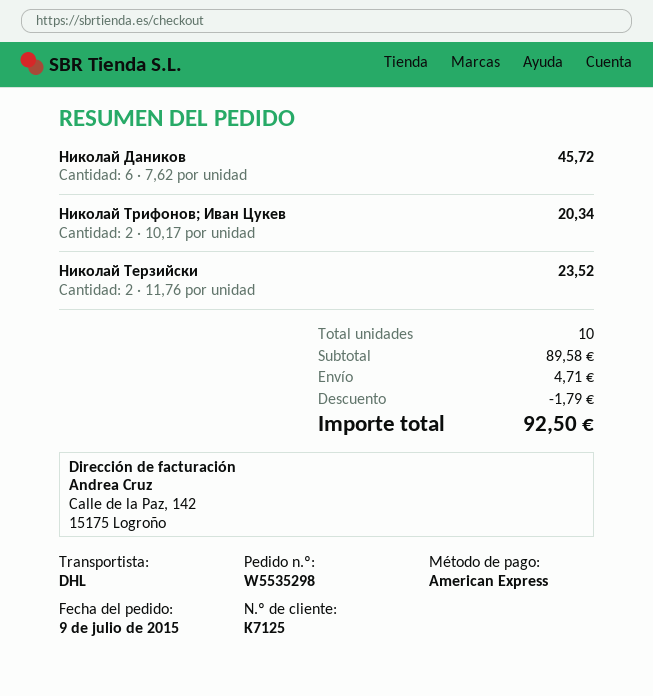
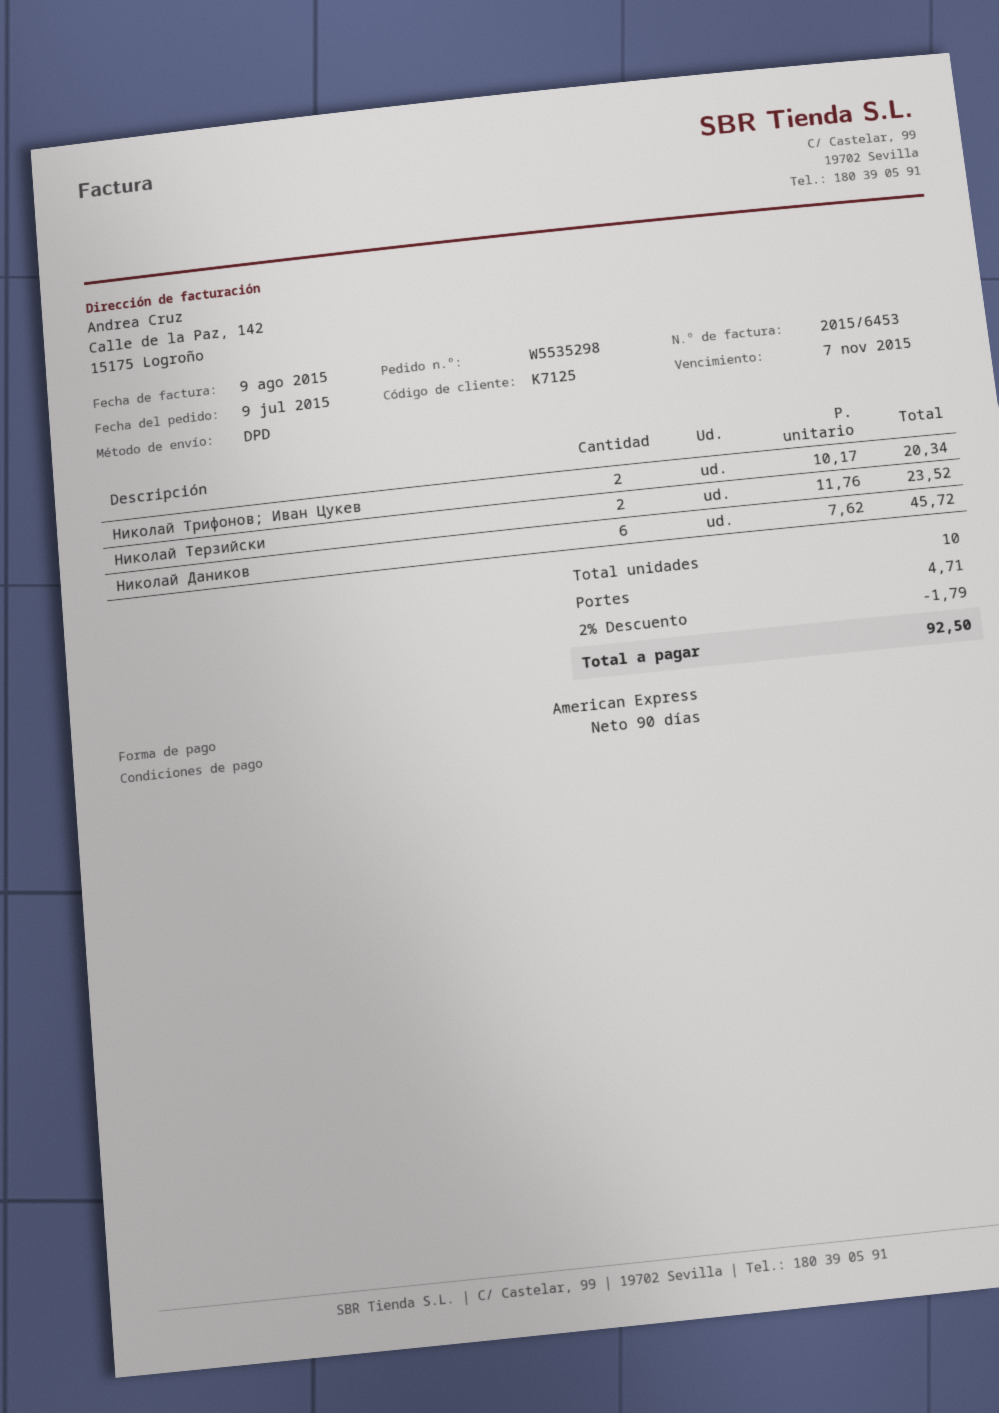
shipping method: DHL -> DPD

